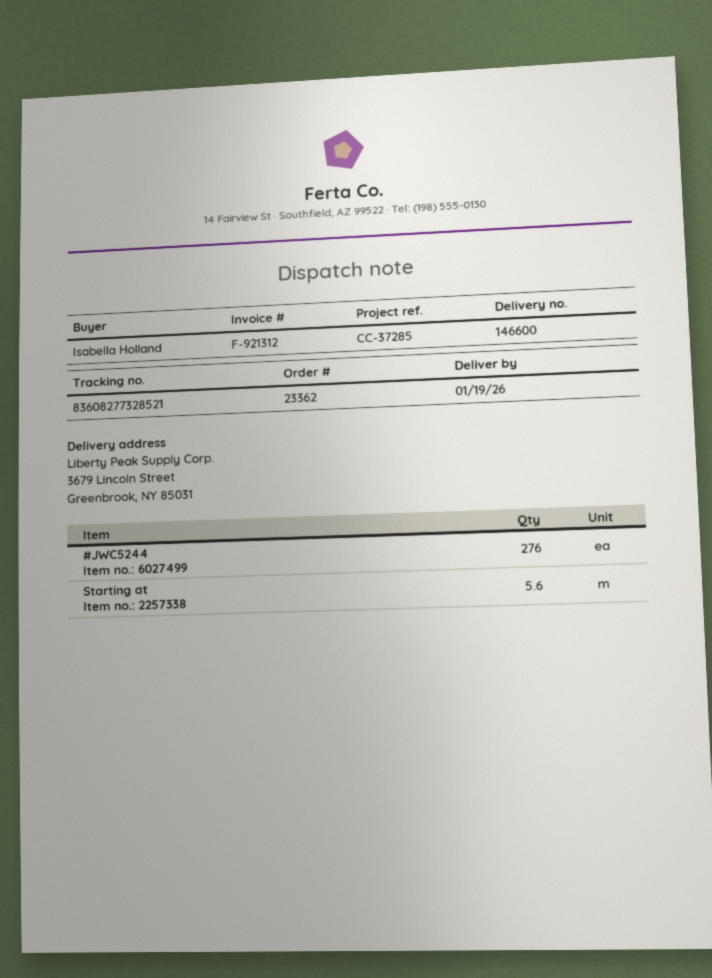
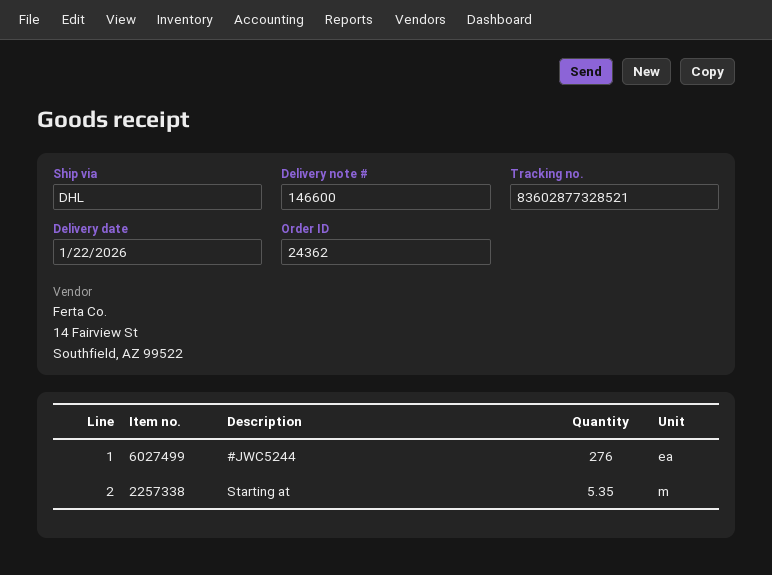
order number: 23362 -> 24362
delivery date: 2026-01-19 -> 2026-01-22
tracking number: 83608277328521 -> 83602877328521
Starting at: 5.6 -> 5.35

